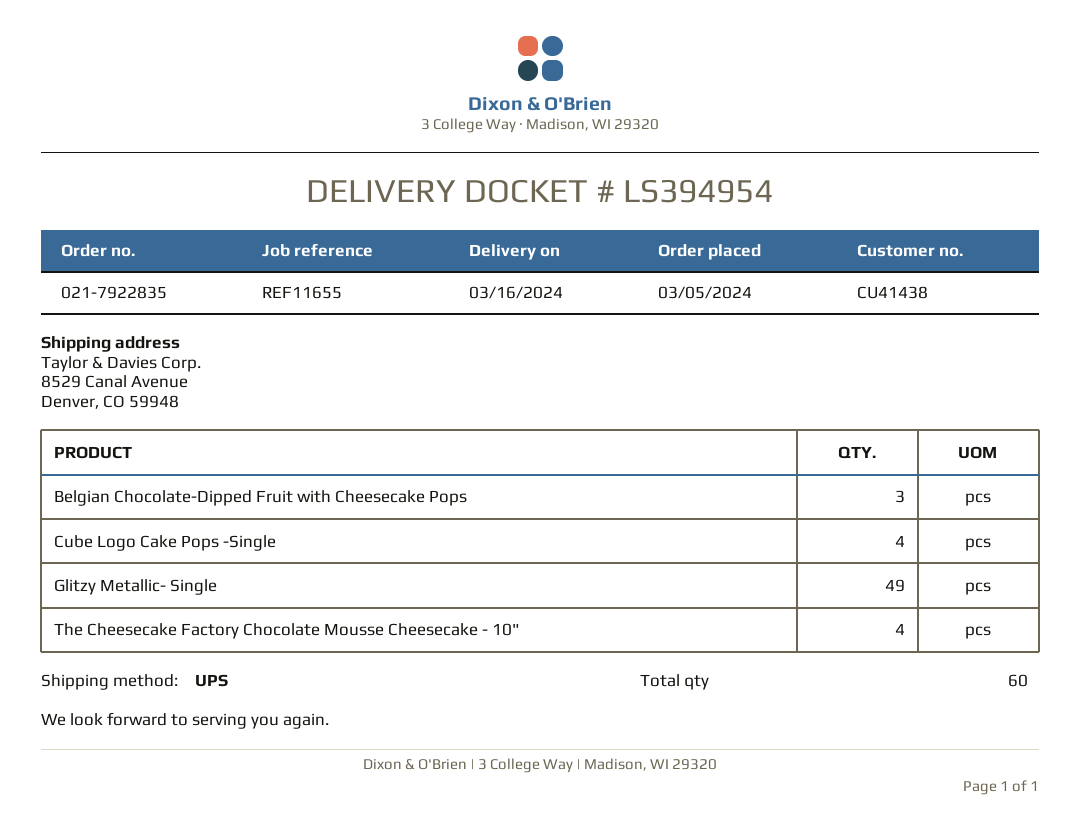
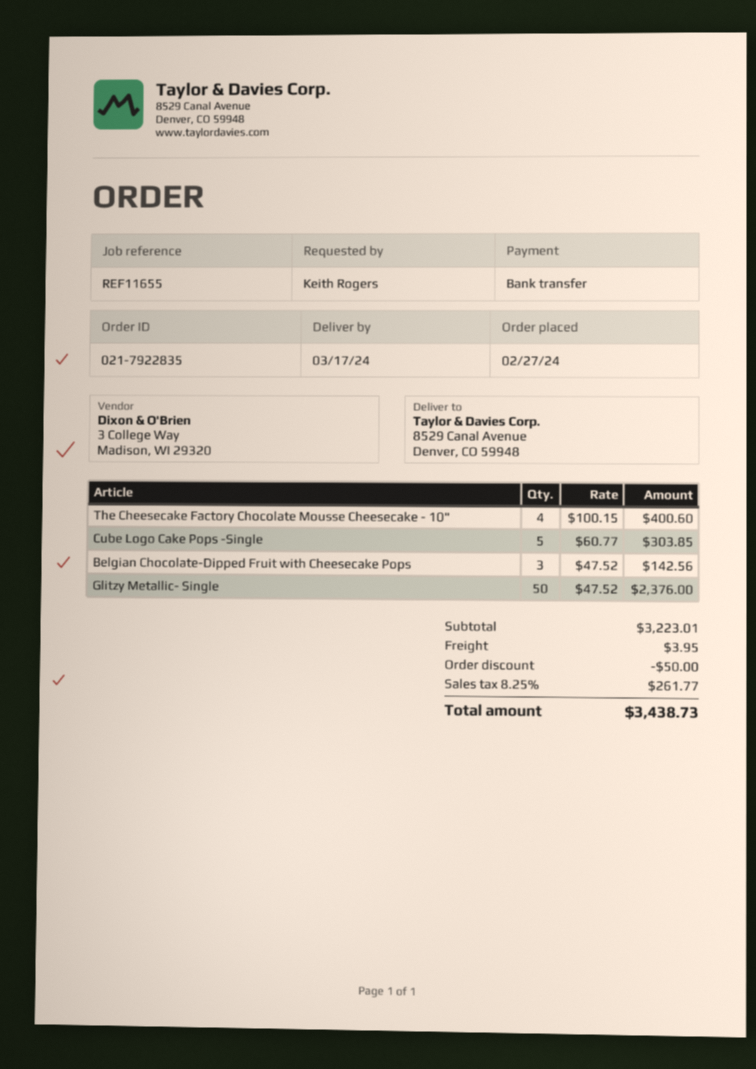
order date: 2024-03-05 -> 2024-02-27
delivery date: 2024-03-16 -> 2024-03-17
Cube Logo Cake Pops -Single: 4 -> 5
Glitzy Metallic- Single: 49 -> 50

